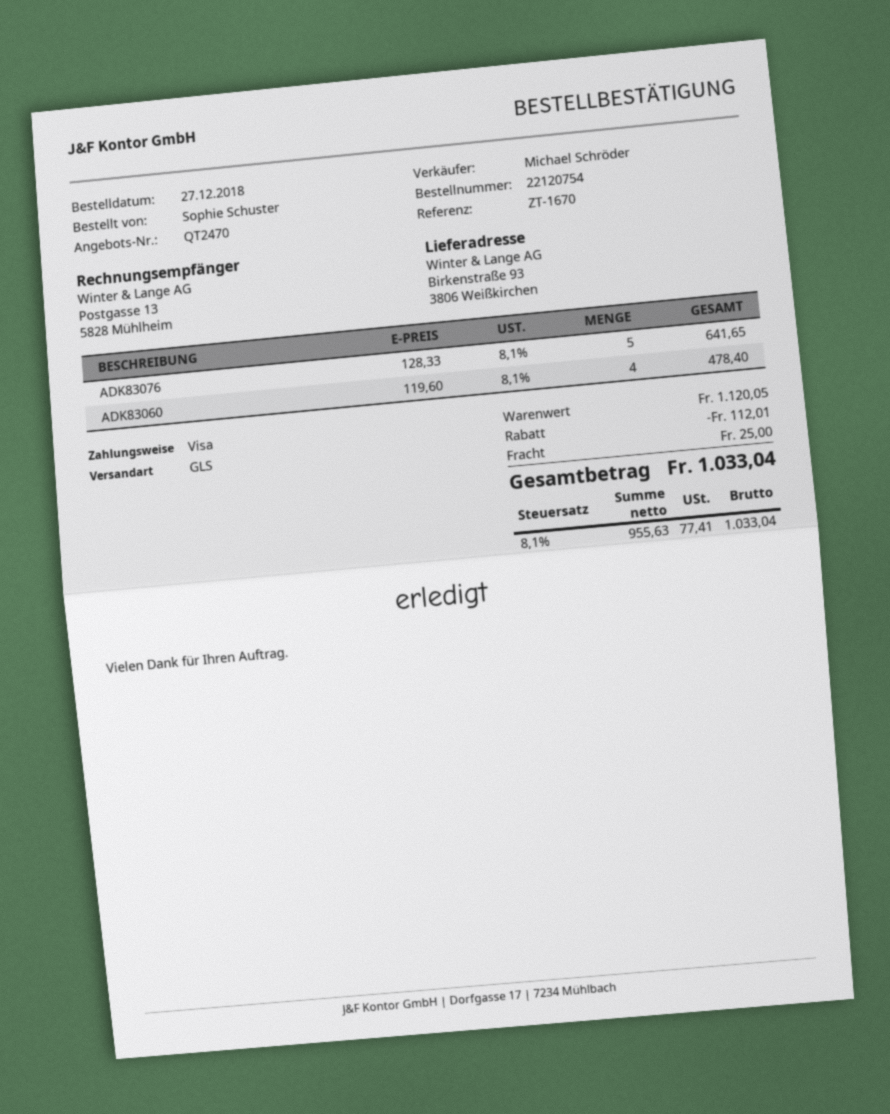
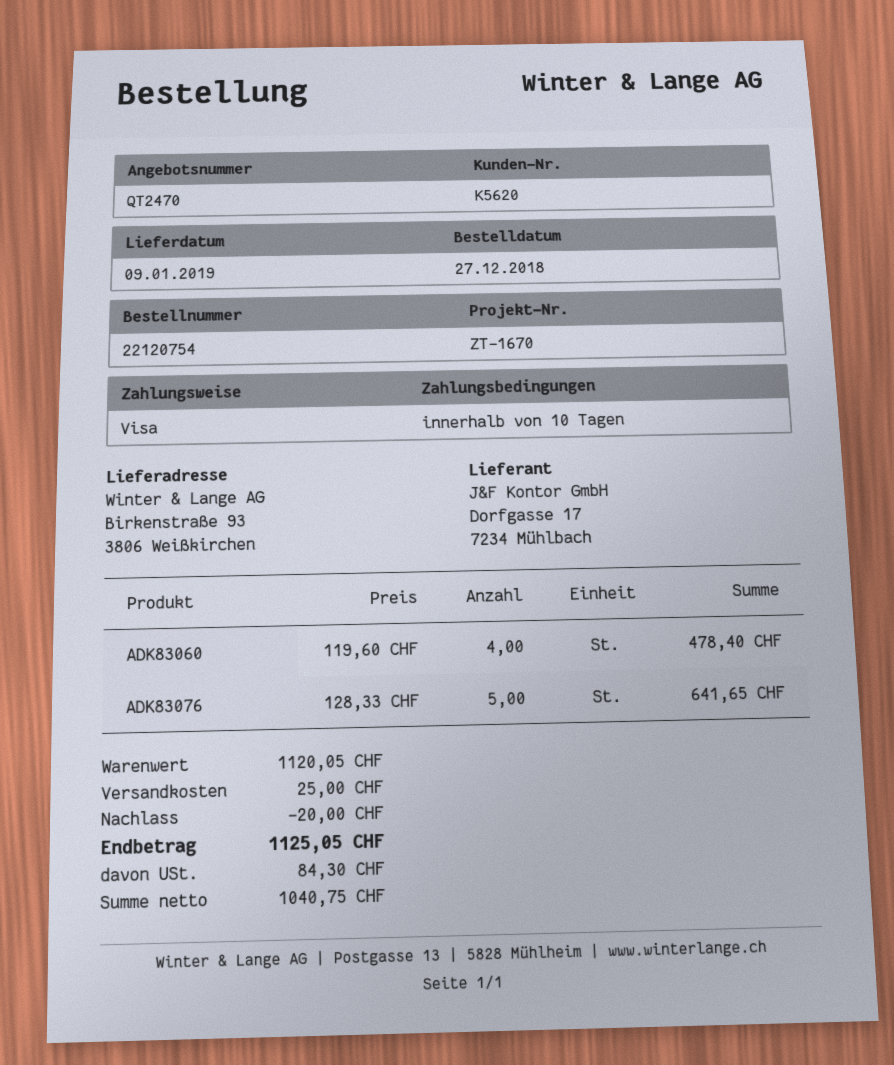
discount: 112.01 -> 20.00
net: 955.63 -> 1040.75
tax: 77.41 -> 84.30
total: 1033.04 -> 1125.05

